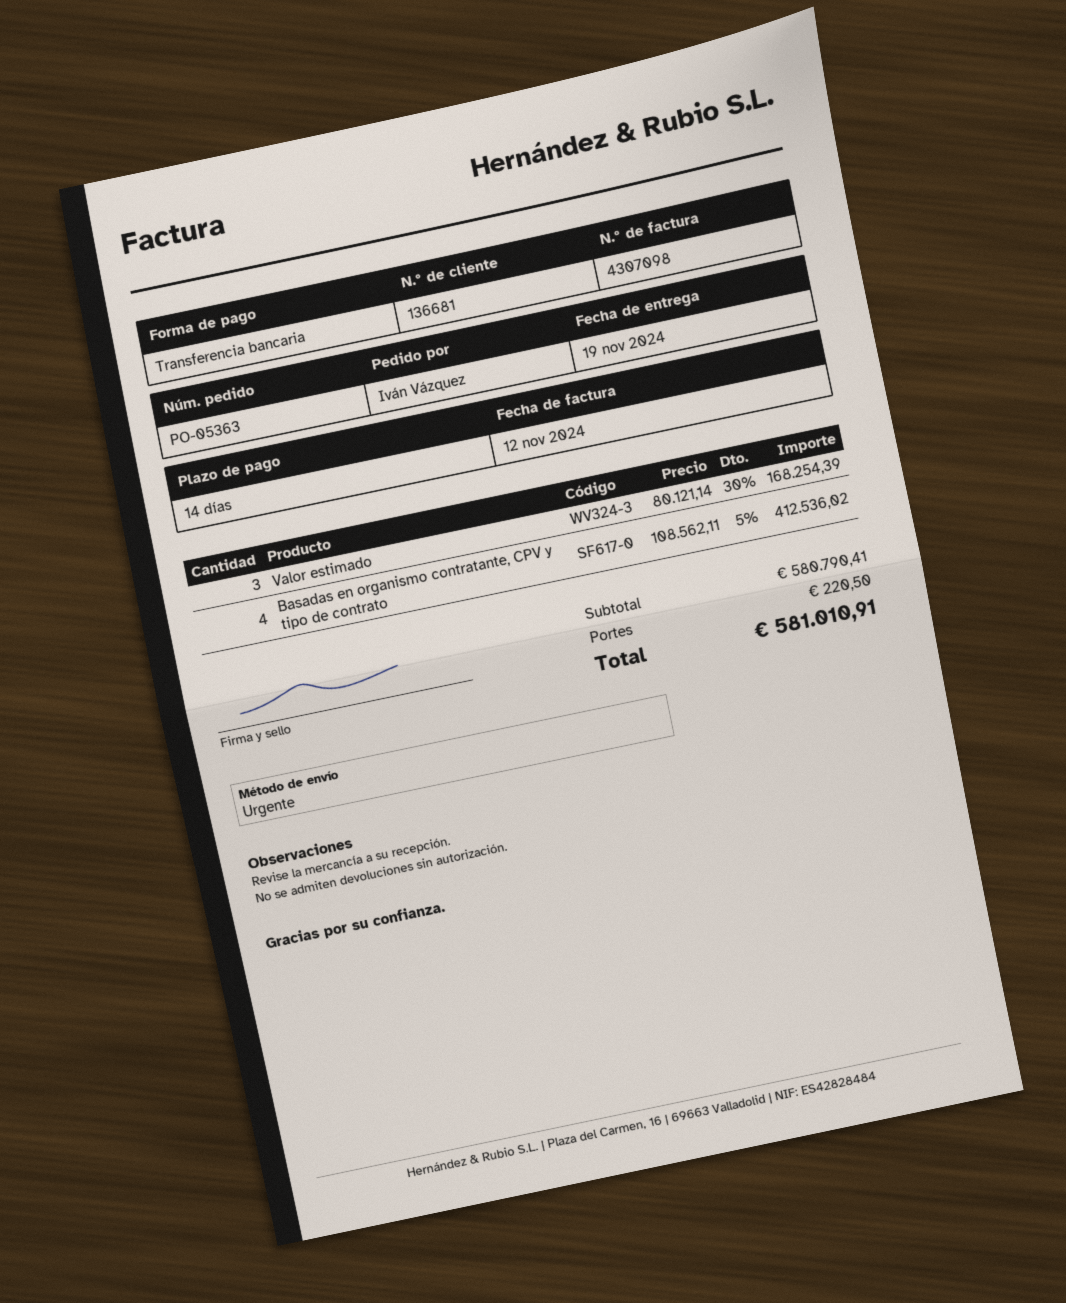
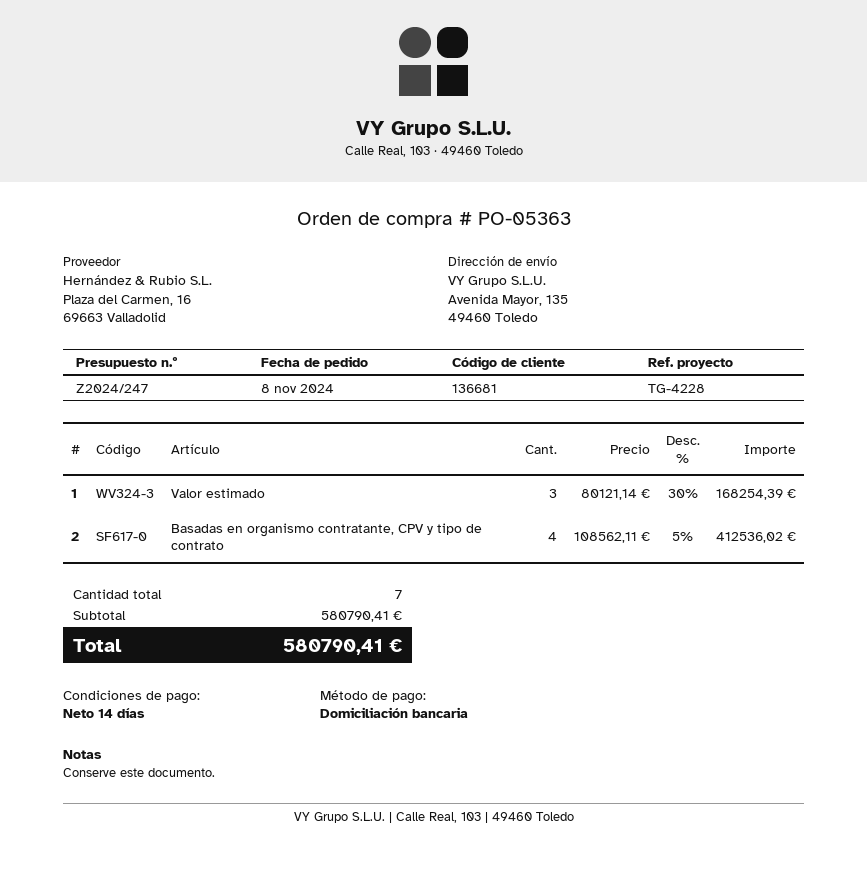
payment method: bank transfer -> direct debit
shipping: 220.50 -> none
total: 581010.91 -> 580790.41

